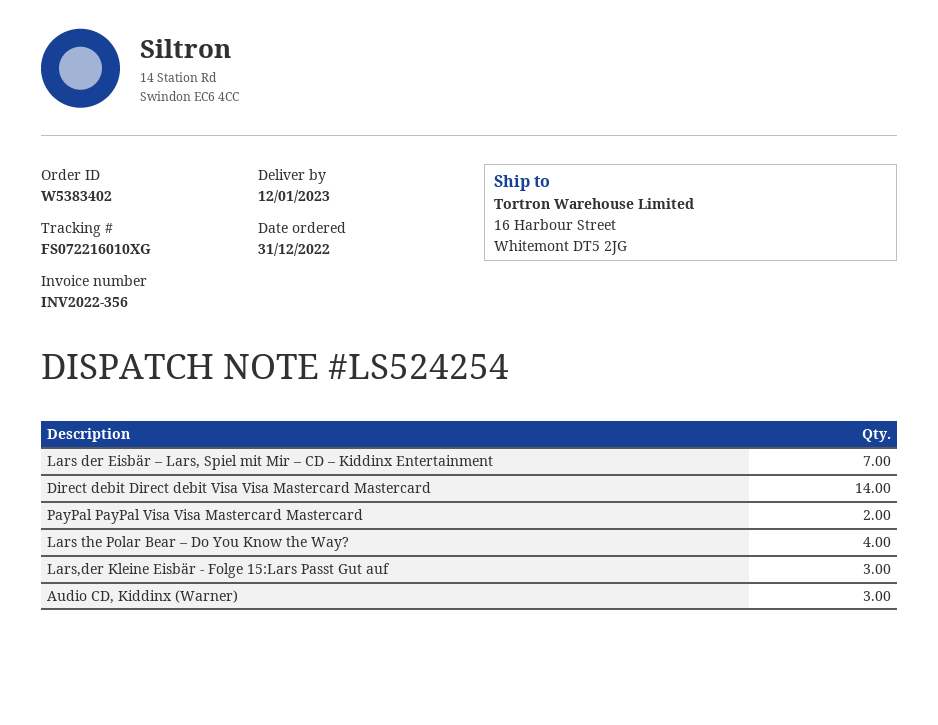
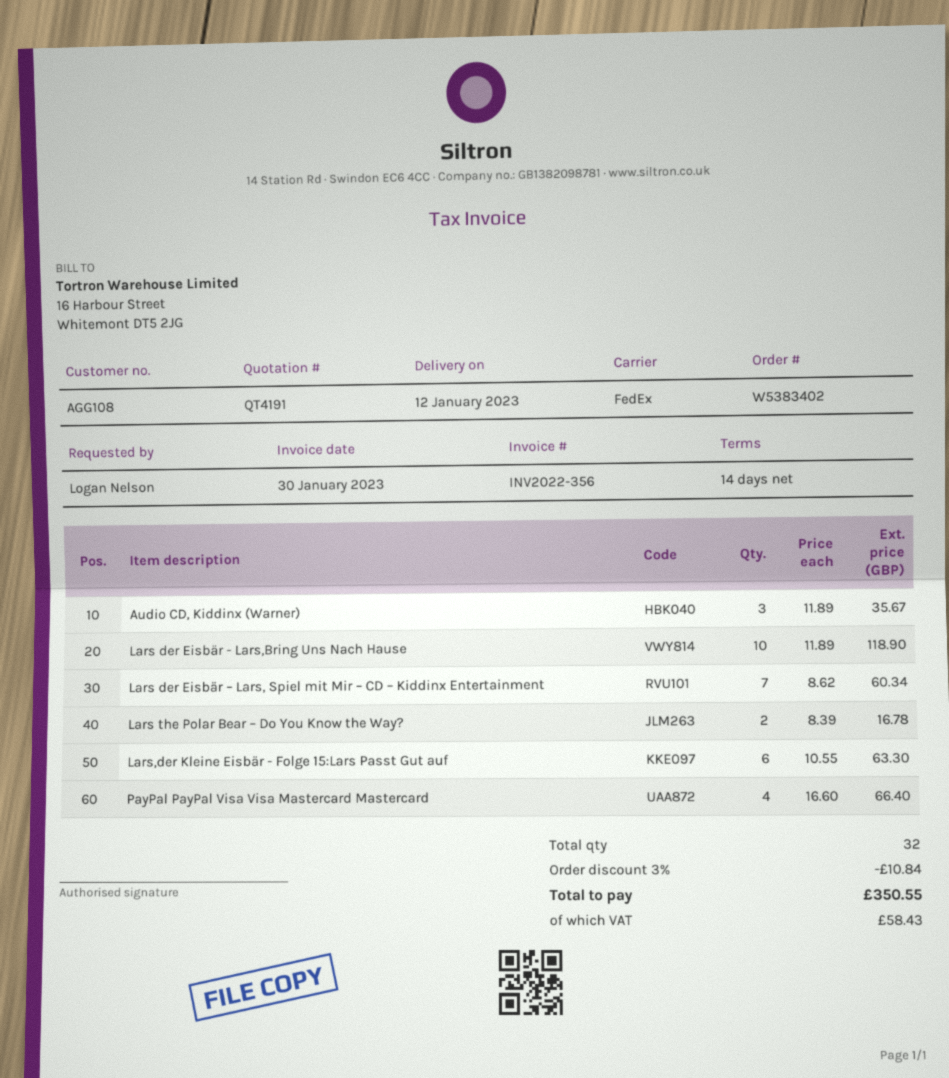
Direct debit Direct debit Visa Visa Mastercard Mastercard: 14 -> none
PayPal PayPal Visa Visa Mastercard Mastercard: 2 -> 4
Lars the Polar Bear – Do You Know the Way?: 4 -> 2
Lars,der Kleine Eisbär - Folge 15:Lars Passt Gut auf: 3 -> 6
Lars der Eisbär - Lars,Bring Uns Nach Hause: none -> 10

